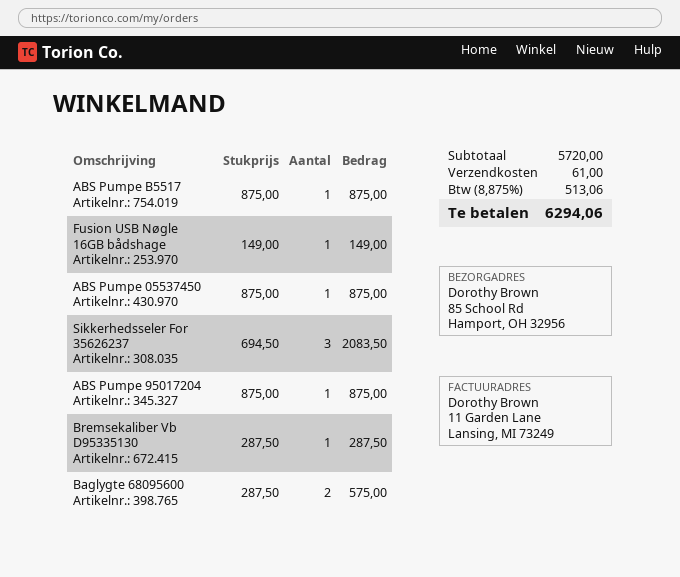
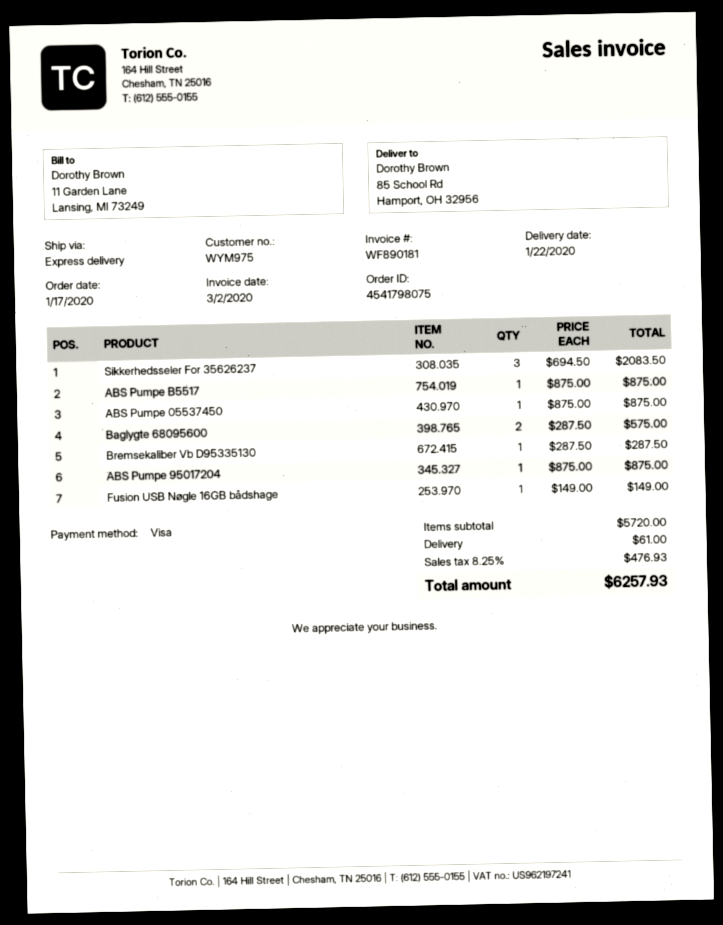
tax: 8.875% = 513.06 -> 8.25% = 476.93
total: 6294.06 -> 6257.93

